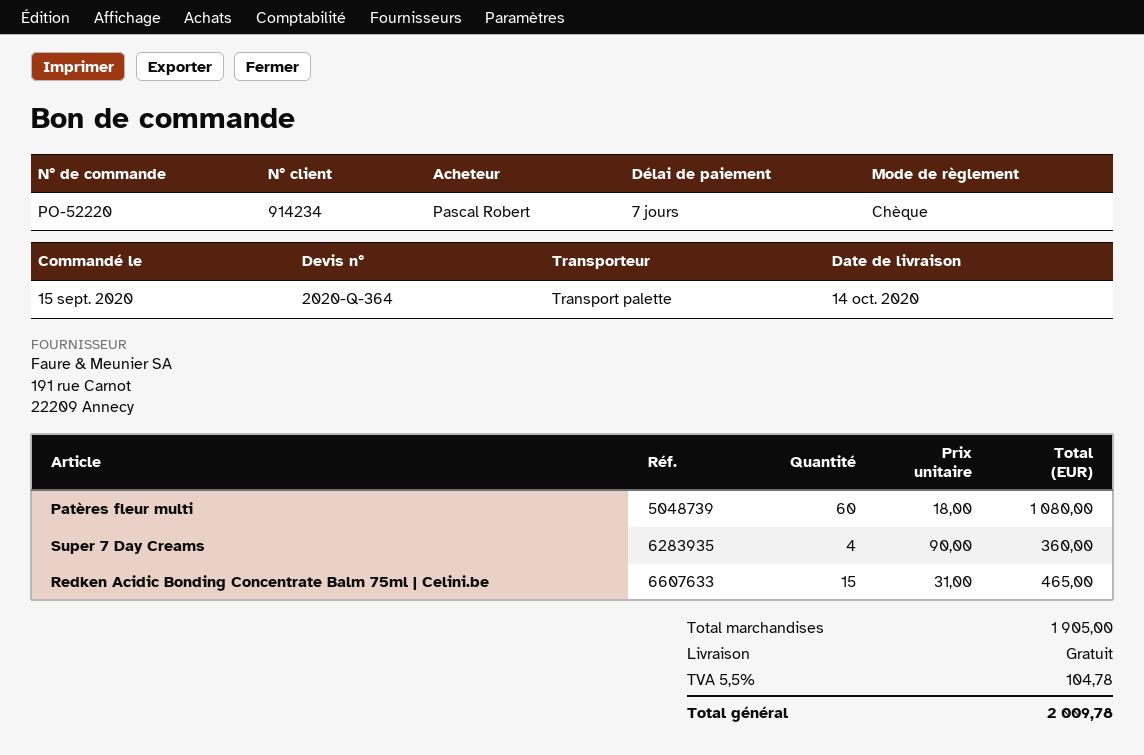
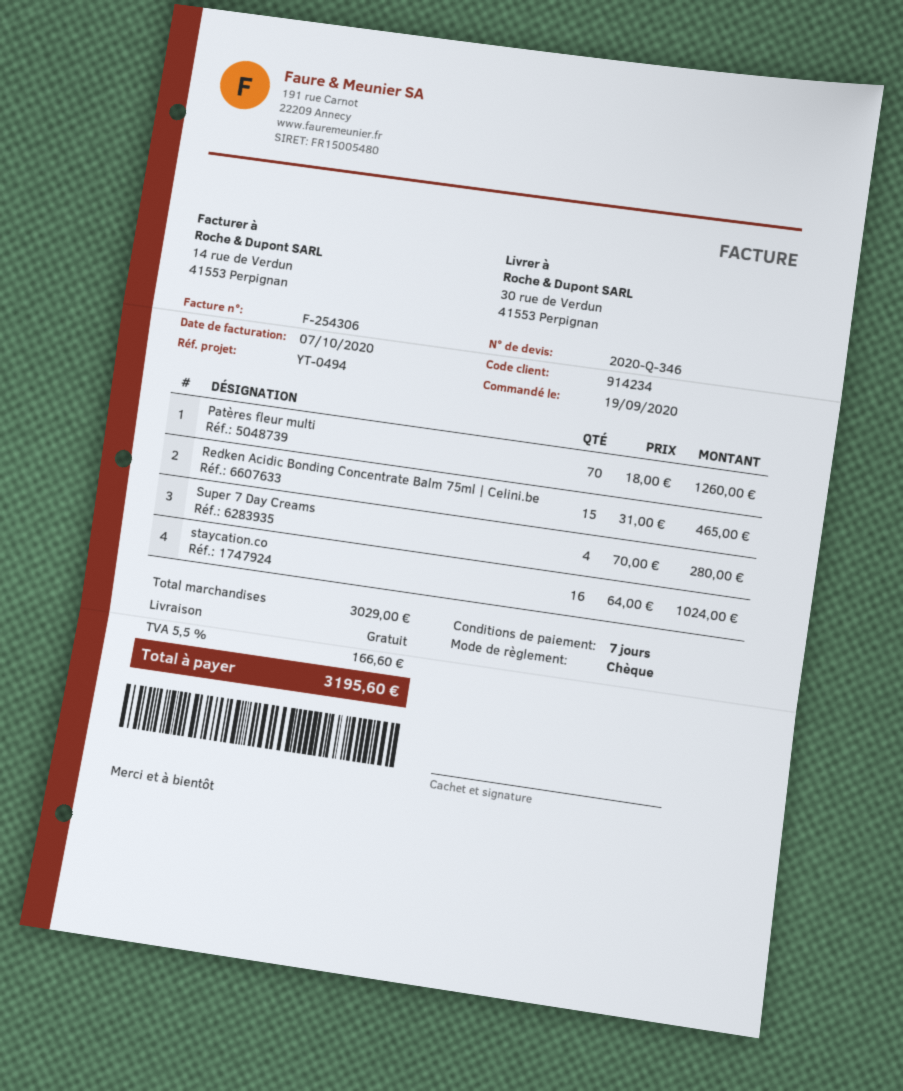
quote number: 2020-Q-364 -> 2020-Q-346
order date: 2020-09-15 -> 2020-09-19
Patères fleur multi: 60 x 18.00 = 1080.00 -> 70 x 18.00 = 1260.00
Super 7 Day Creams: 4 x 90.00 = 360.00 -> 4 x 70.00 = 280.00
staycation.co: none -> 16 x 64.00 = 1024.00
subtotal: 1905.00 -> 3029.00
tax: 5.5% = 104.78 -> 5.5% = 166.60
total: 2009.78 -> 3195.60

